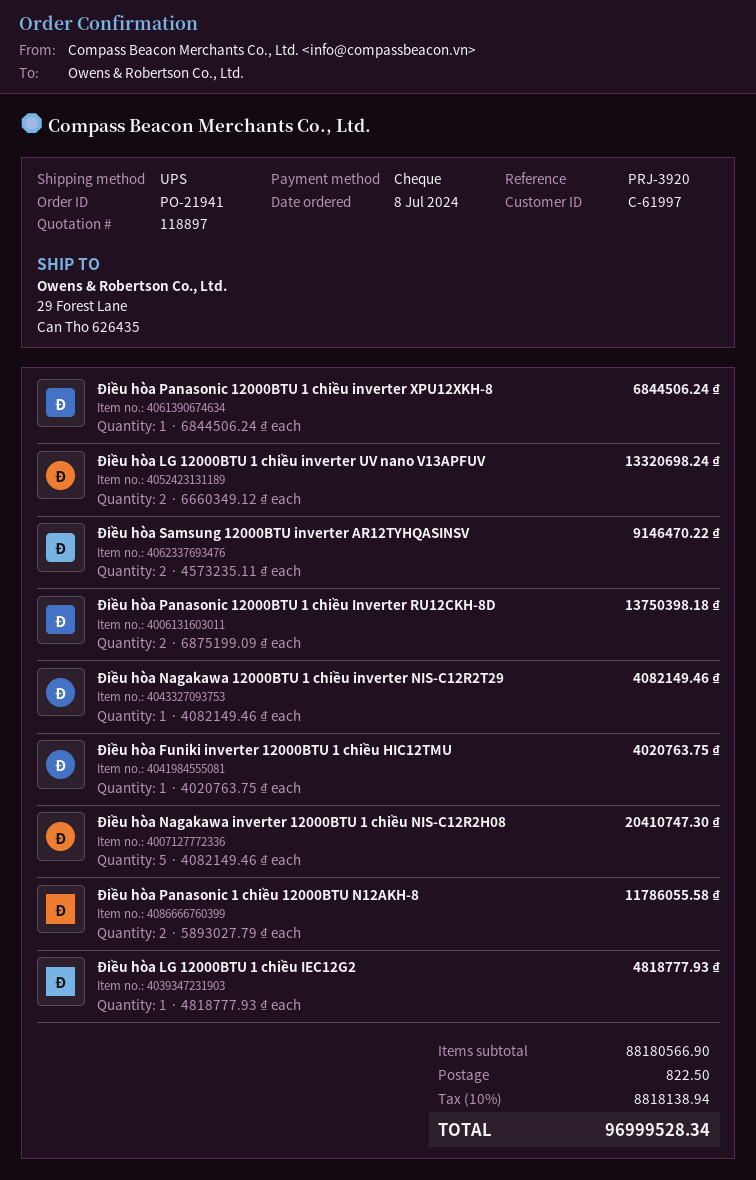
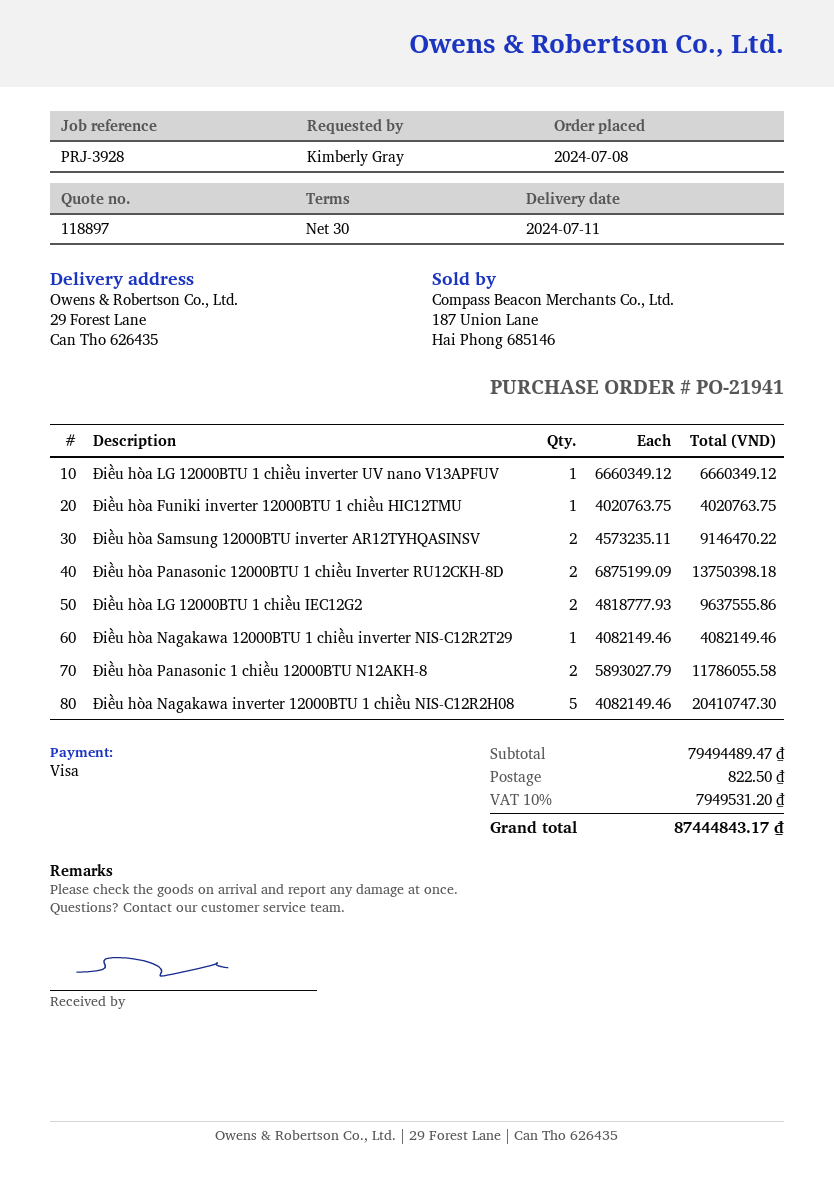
reference: PRJ-3920 -> PRJ-3928
payment method: cheque -> Visa
Điều hòa Panasonic 12000BTU 1 chiều inverter XPU12XKH-8: 1 x 6844506.24 = 6844506.24 -> none
Điều hòa LG 12000BTU 1 chiều inverter UV nano V13APFUV: 2 x 6660349.12 = 13320698.24 -> 1 x 6660349.12 = 6660349.12
Điều hòa LG 12000BTU 1 chiều IEC12G2: 1 x 4818777.93 = 4818777.93 -> 2 x 4818777.93 = 9637555.86
subtotal: 88180566.90 -> 79494489.47
tax: 10% = 8818138.94 -> 10% = 7949531.20
total: 96999528.34 -> 87444843.17

